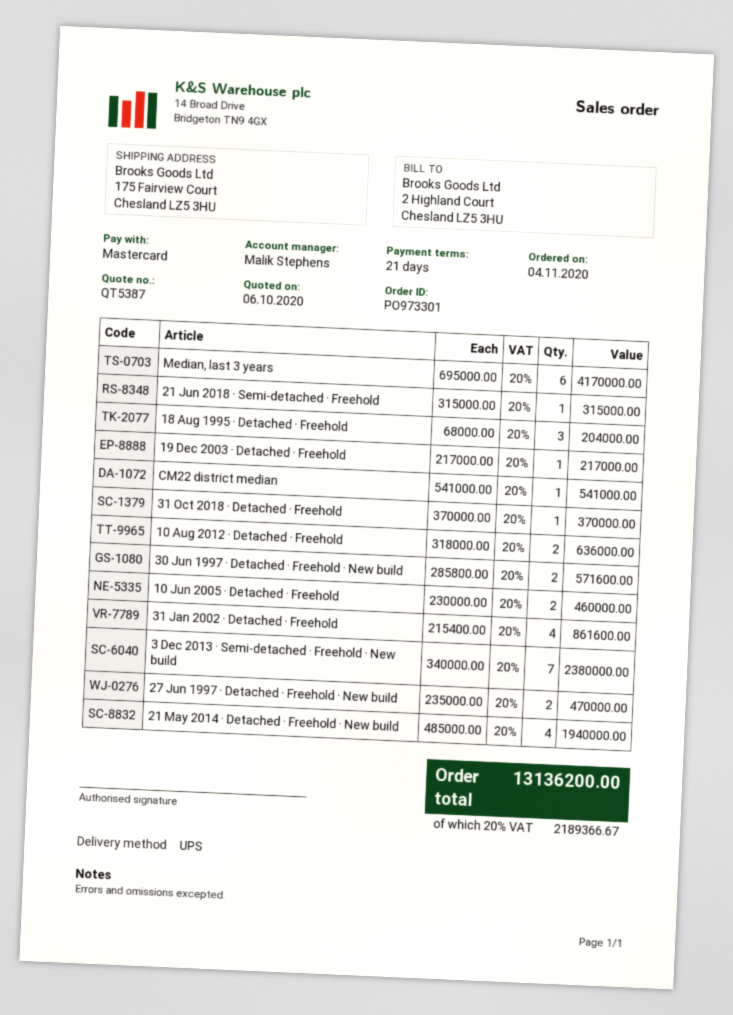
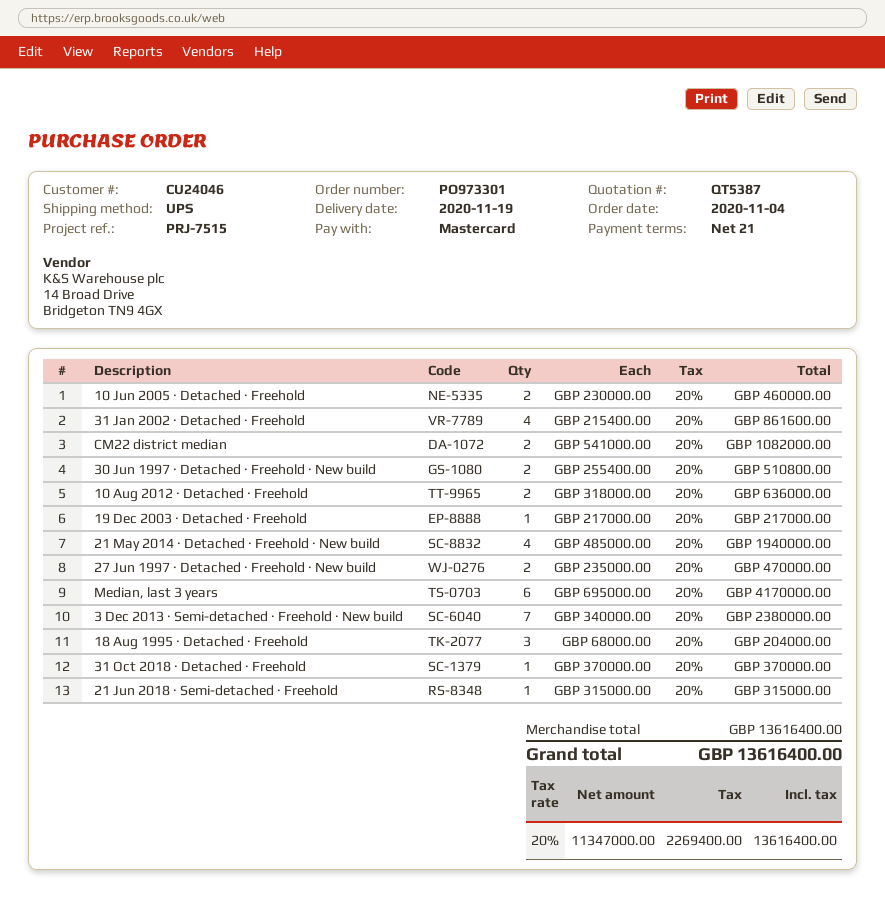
CM22 district median: 1 x 541000.00 = 541000.00 -> 2 x 541000.00 = 1082000.00
30 Jun 1997 · Detached · Freehold · New build: 2 x 285800.00 = 571600.00 -> 2 x 255400.00 = 510800.00
tax: 20% = 2189366.67 -> 20% = 2269400.00
total: 13136200.00 -> 13616400.00

